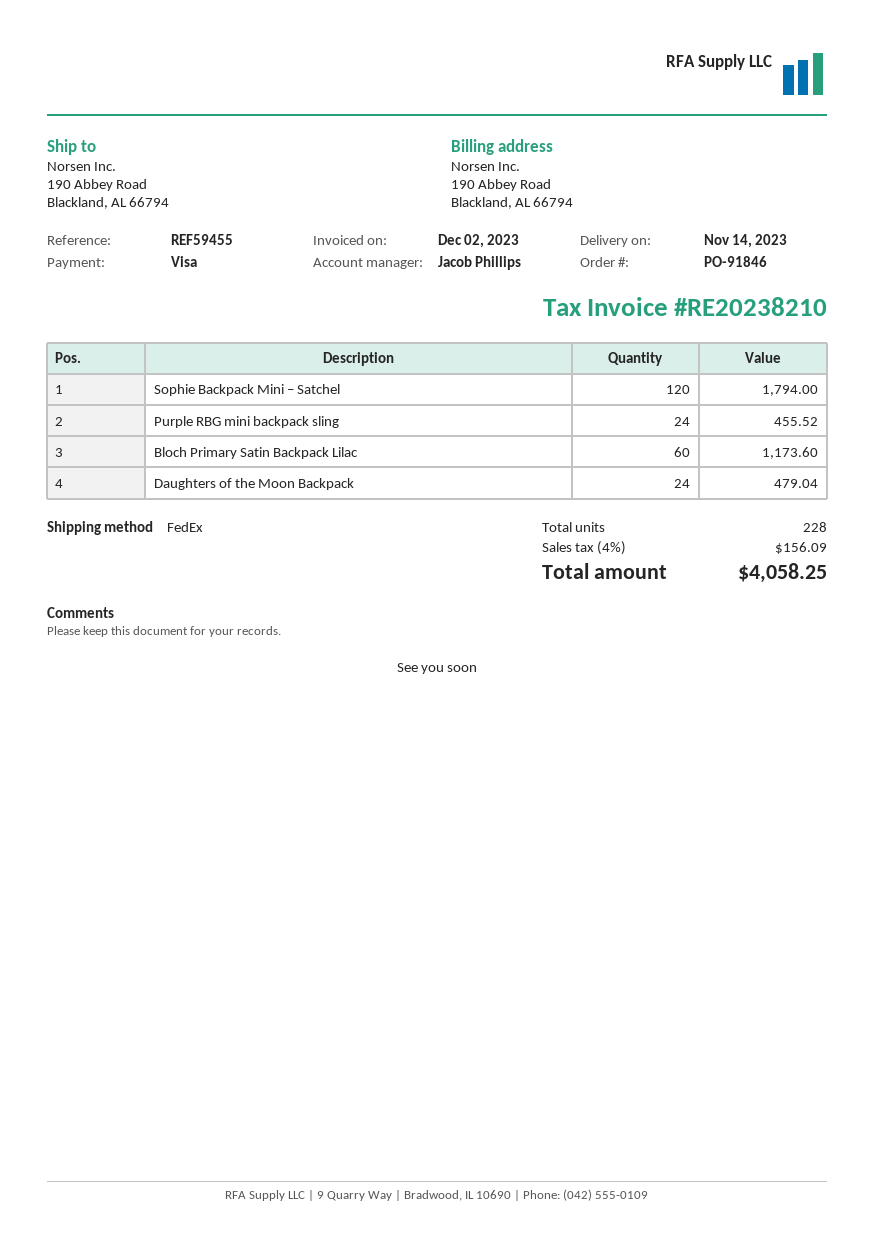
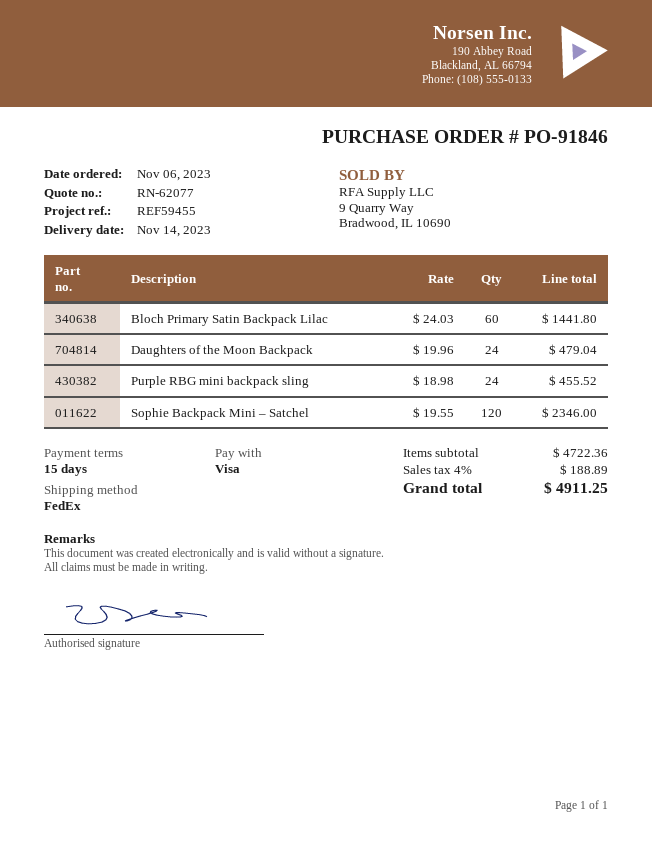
Sophie Backpack Mini – Satchel: 120 for 1794.00 -> 120 for 2346.00
Bloch Primary Satin Backpack Lilac: 60 for 1173.60 -> 60 for 1441.80
tax: 4% = 156.09 -> 4% = 188.89
total: 4058.25 -> 4911.25

